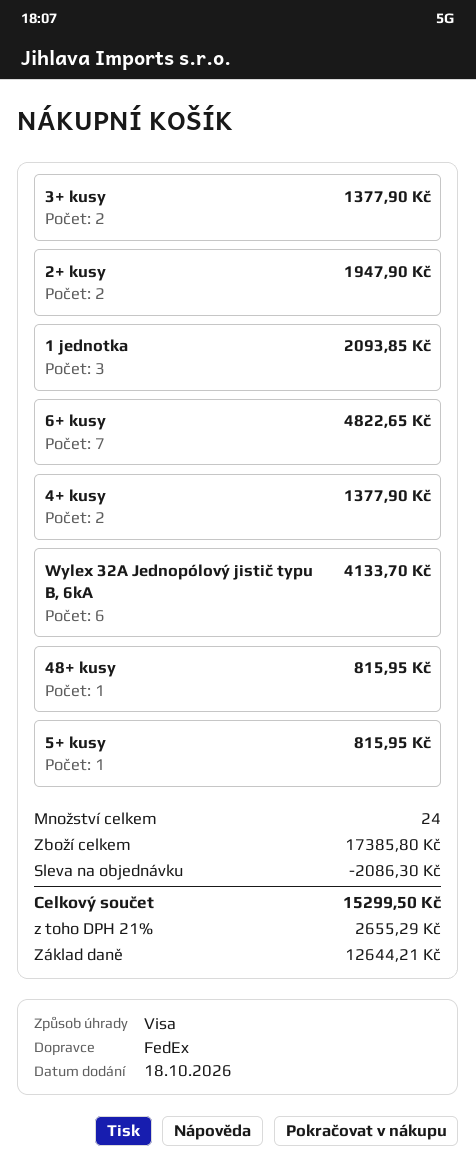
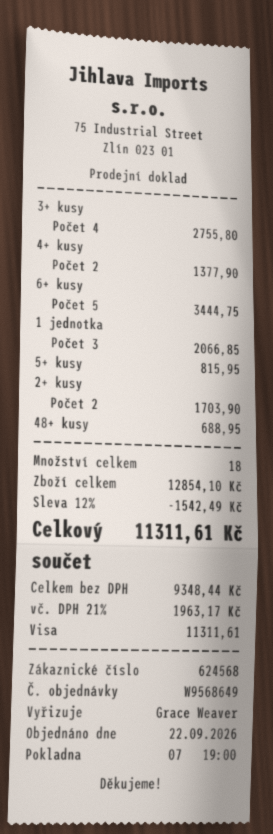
3+ kusy: 2 for 1377.90 -> 4 for 2755.80
2+ kusy: 2 for 1947.90 -> 2 for 1703.90
1 jednotka: 3 for 2093.85 -> 3 for 2066.85
6+ kusy: 7 for 4822.65 -> 5 for 3444.75
Wylex 32A Jednopólový jistič typu B, 6kA: 6 for 4133.70 -> none
48+ kusy: 1 for 815.95 -> 1 for 688.95
total quantity: 24 -> 18
subtotal: 17385.80 -> 12854.10
discount: 2086.30 -> 1542.49
net: 12644.21 -> 9348.44
tax: 21% = 2655.29 -> 21% = 1963.17
total: 15299.50 -> 11311.61

